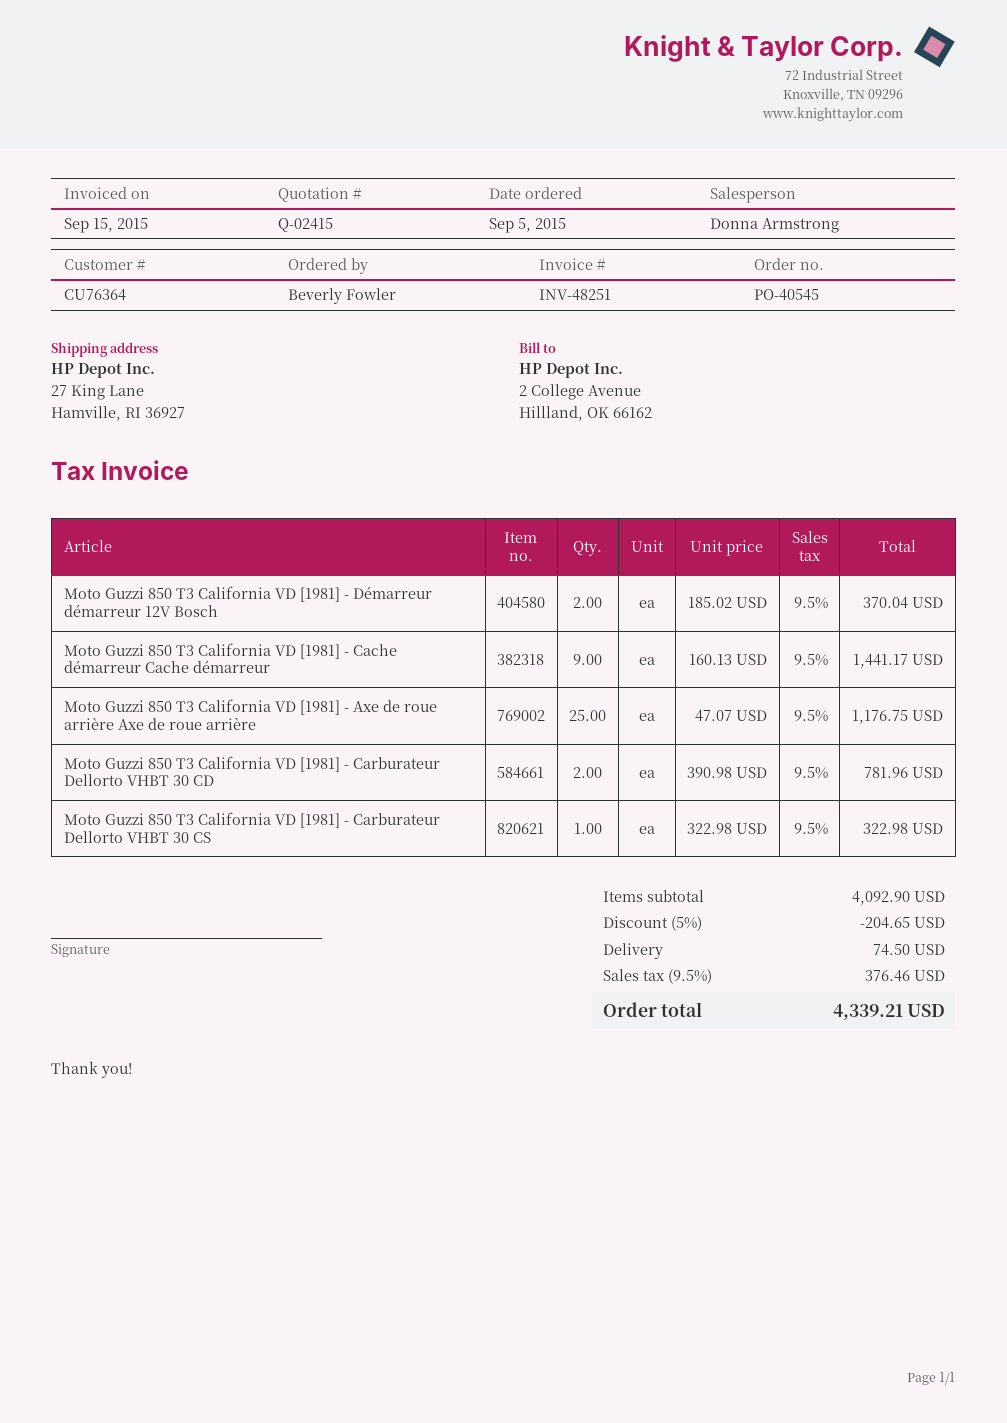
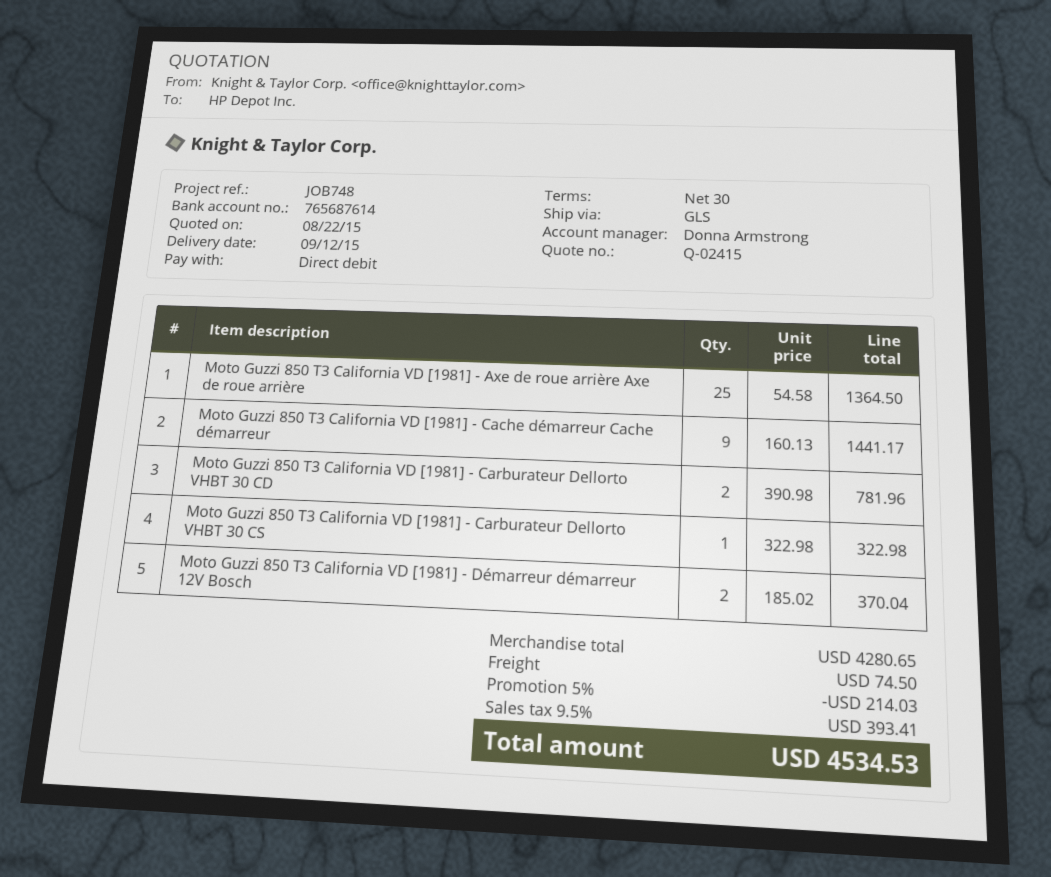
Moto Guzzi 850 T3 California VD [1981] - Axe de roue arrière Axe de roue arrière: 25 x 47.07 = 1176.75 -> 25 x 54.58 = 1364.50
subtotal: 4092.90 -> 4280.65
discount: 5% = 204.65 -> 5% = 214.03
tax: 9.5% = 376.46 -> 9.5% = 393.41
total: 4339.21 -> 4534.53

